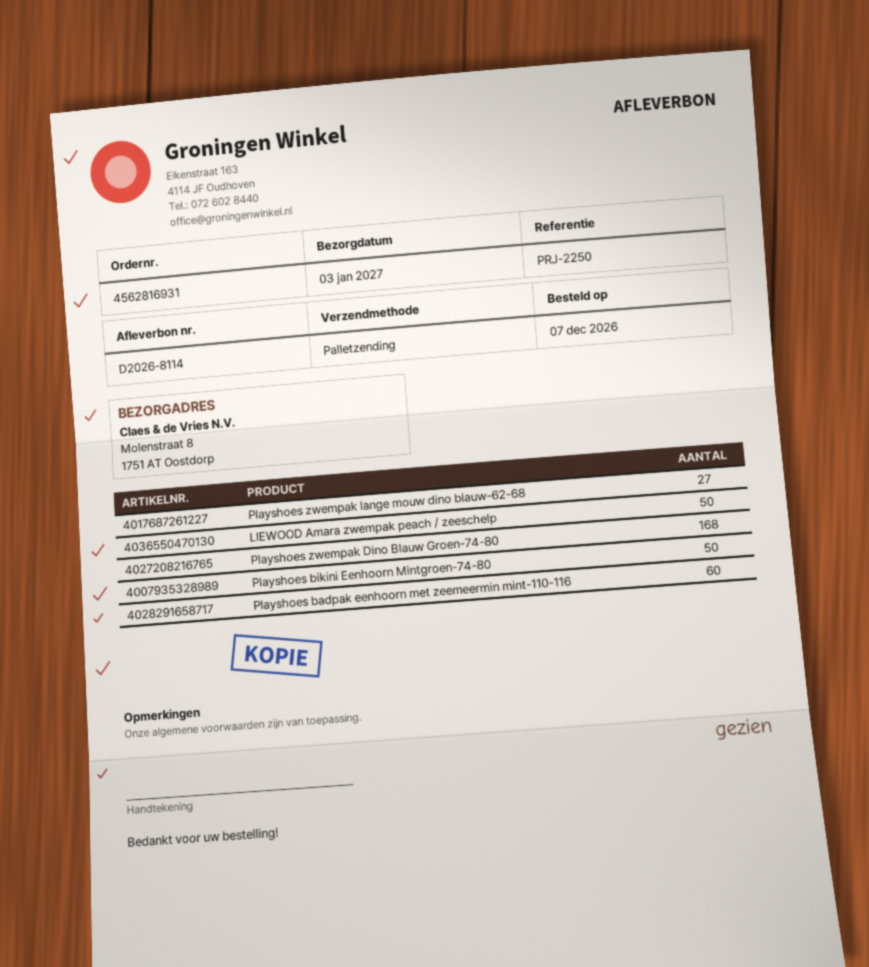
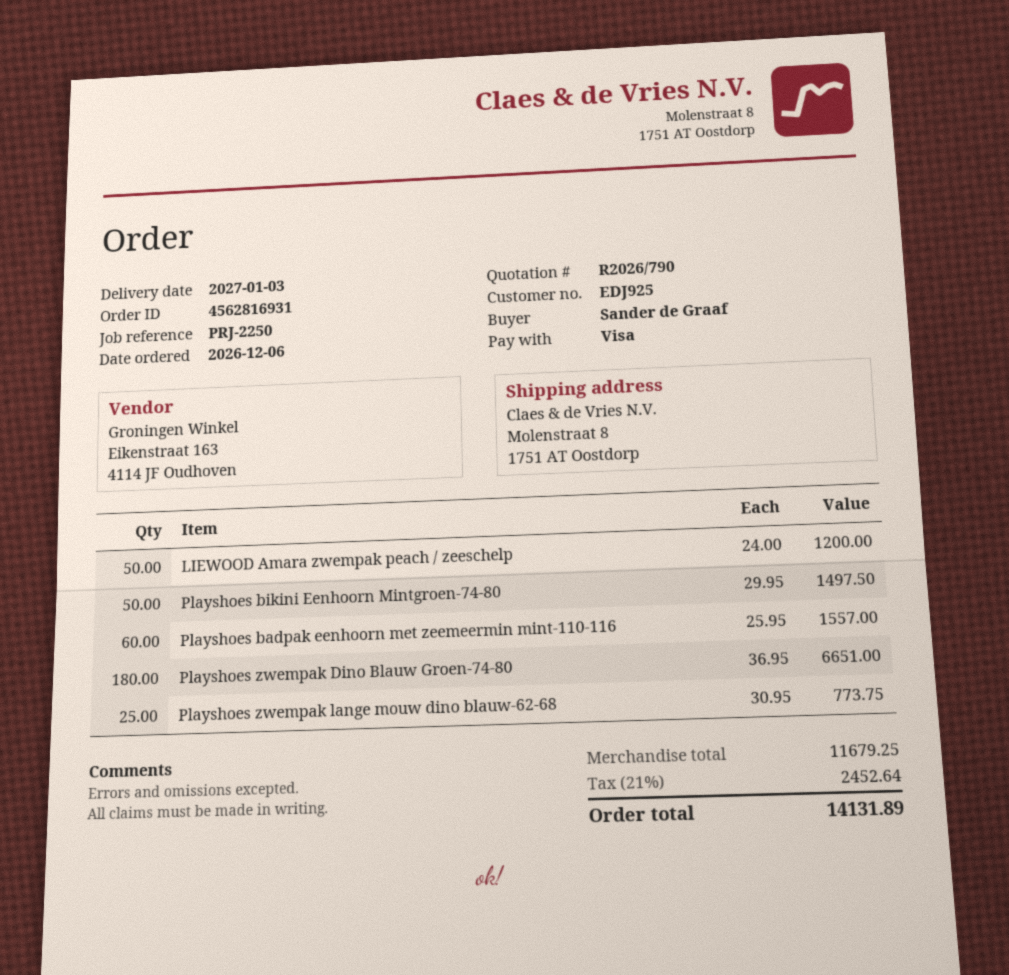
order date: 2026-12-07 -> 2026-12-06
Playshoes zwempak lange mouw dino blauw-62-68: 27 -> 25
Playshoes zwempak Dino Blauw Groen-74-80: 168 -> 180

